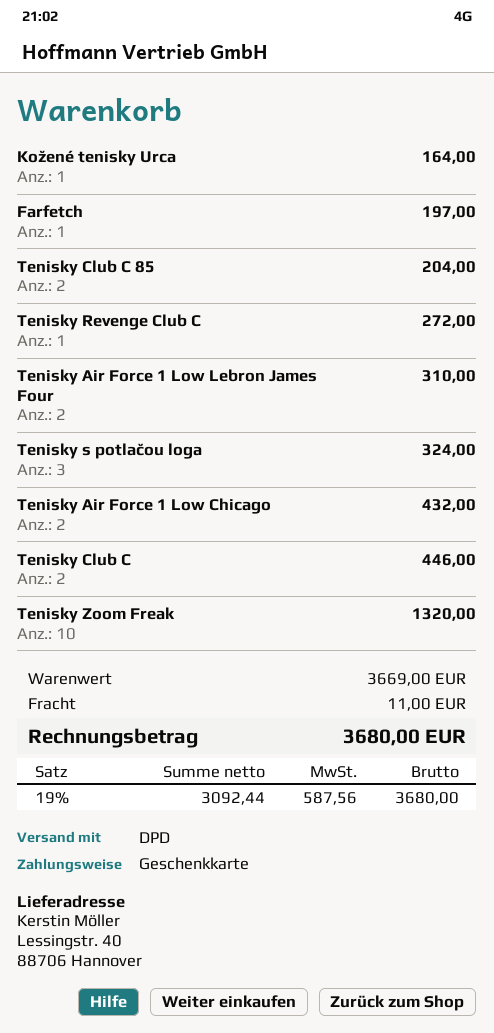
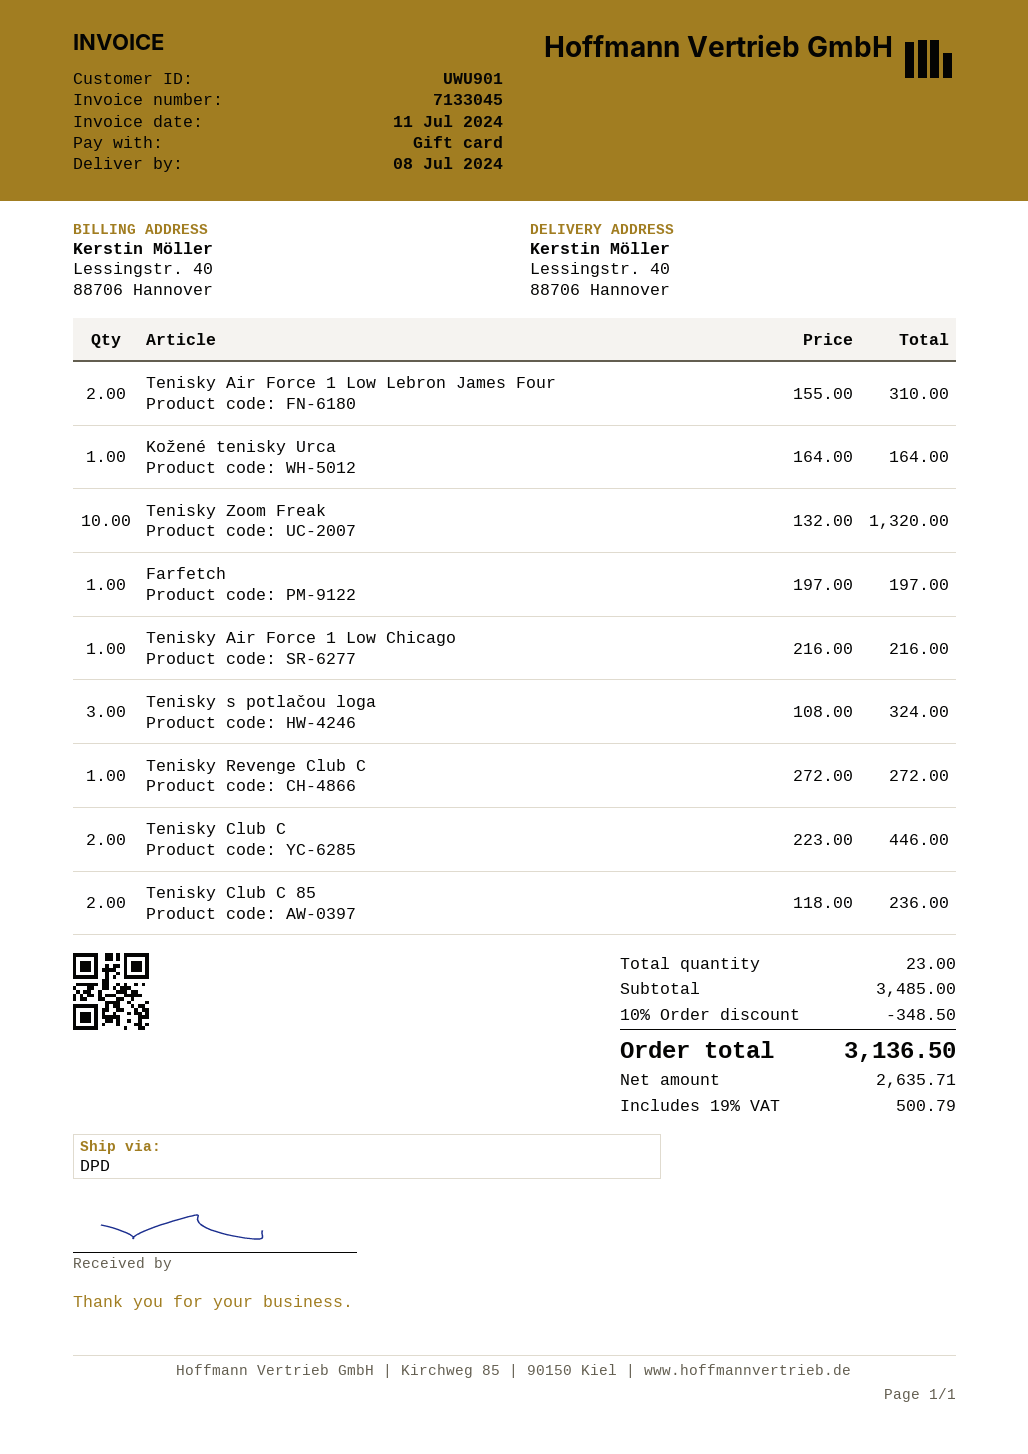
Tenisky Club C 85: 2 for 204.00 -> 2 for 236.00
Tenisky Air Force 1 Low Chicago: 2 for 432.00 -> 1 for 216.00
subtotal: 3669.00 -> 3485.00
discount: none -> 10% = 348.50
shipping: 11.00 -> none
net: 3092.44 -> 2635.71
tax: 19% = 587.56 -> 19% = 500.79
total: 3680.00 -> 3136.50

